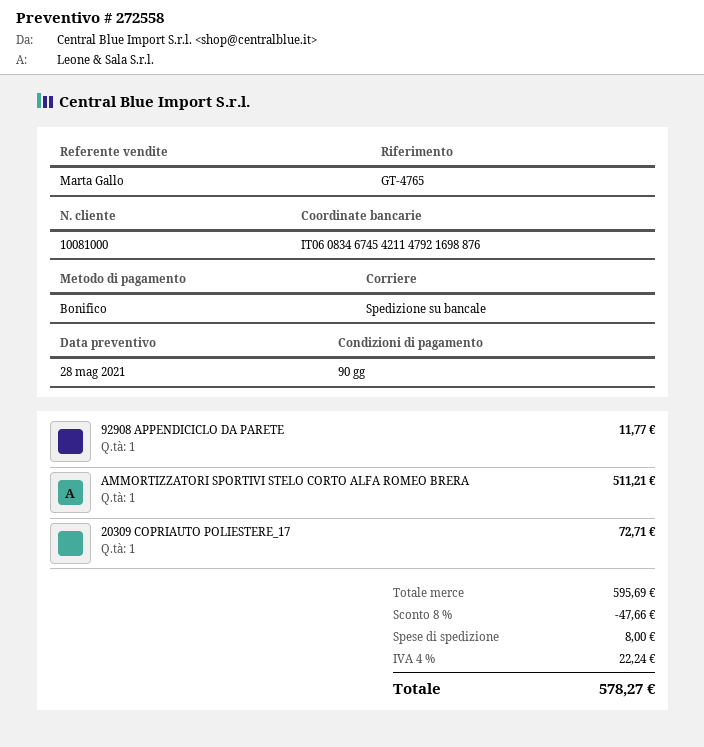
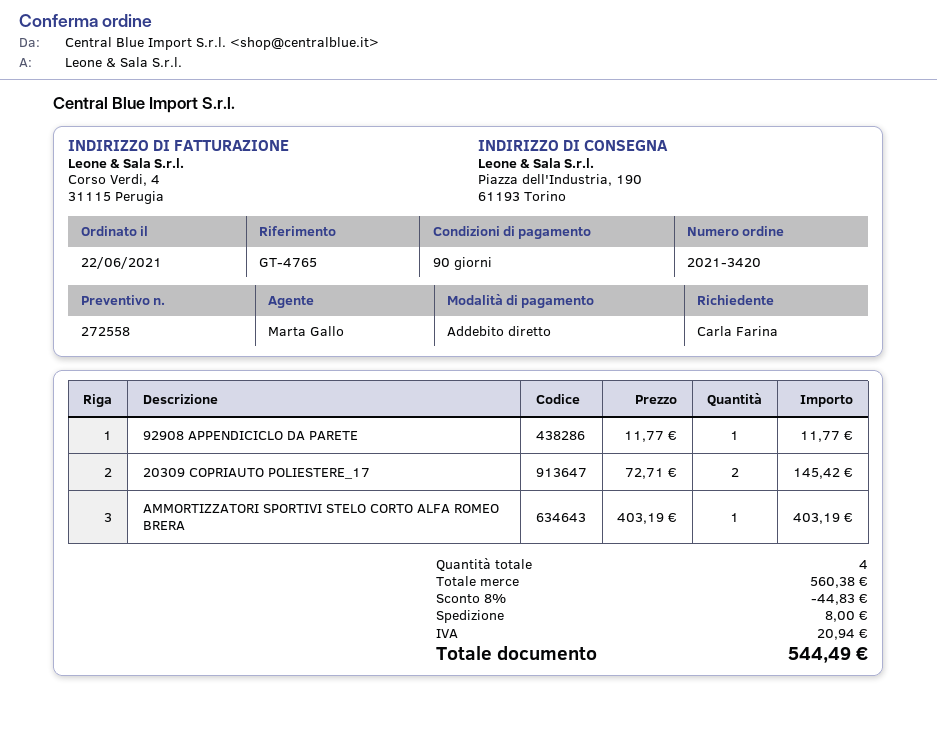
payment method: bank transfer -> direct debit
AMMORTIZZATORI SPORTIVI STELO CORTO ALFA ROMEO BRERA: 1 for 511.21 -> 1 for 403.19
20309 COPRIAUTO POLIESTERE_17: 1 for 72.71 -> 2 for 145.42
subtotal: 595.69 -> 560.38
discount: 8% = 47.66 -> 8% = 44.83
tax: 22.24 -> 20.94
total: 578.27 -> 544.49

